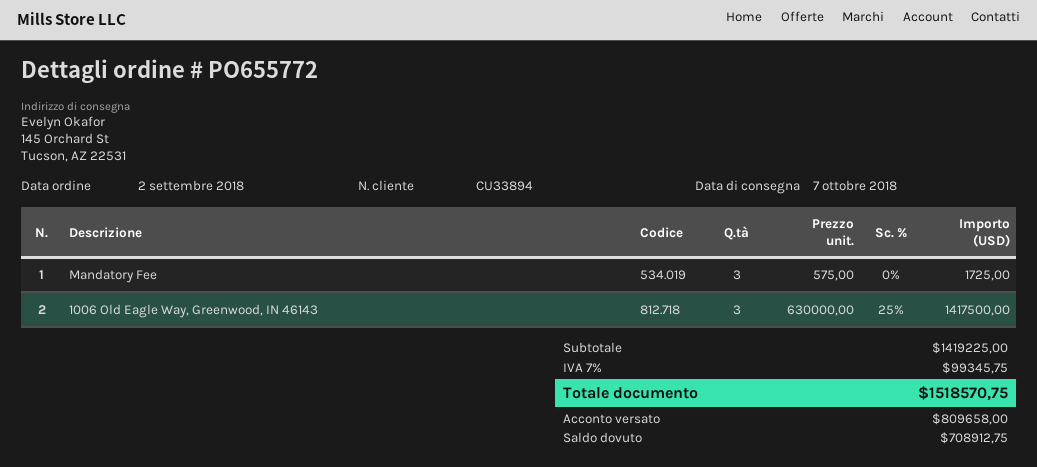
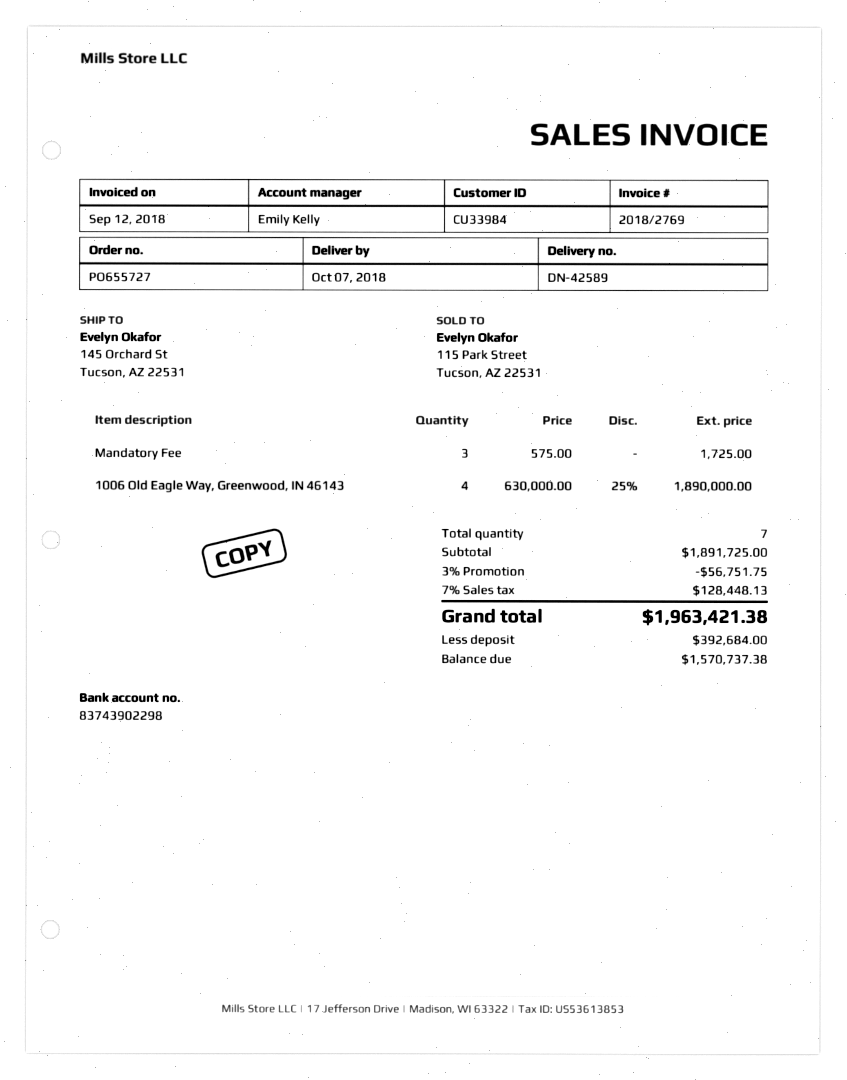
order number: PO655772 -> PO655727
customer number: CU33894 -> CU33984
1006 Old Eagle Way, Greenwood, IN 46143: 3 x 630000.00 - 25% = 1417500.00 -> 4 x 630000.00 - 25% = 1890000.00
subtotal: 1419225.00 -> 1891725.00
discount: none -> 3% = 56751.75
tax: 7% = 99345.75 -> 7% = 128448.13
total: 1518570.75 -> 1963421.38
deposit: 809658.00 -> 392684.00
balance: 708912.75 -> 1570737.38

